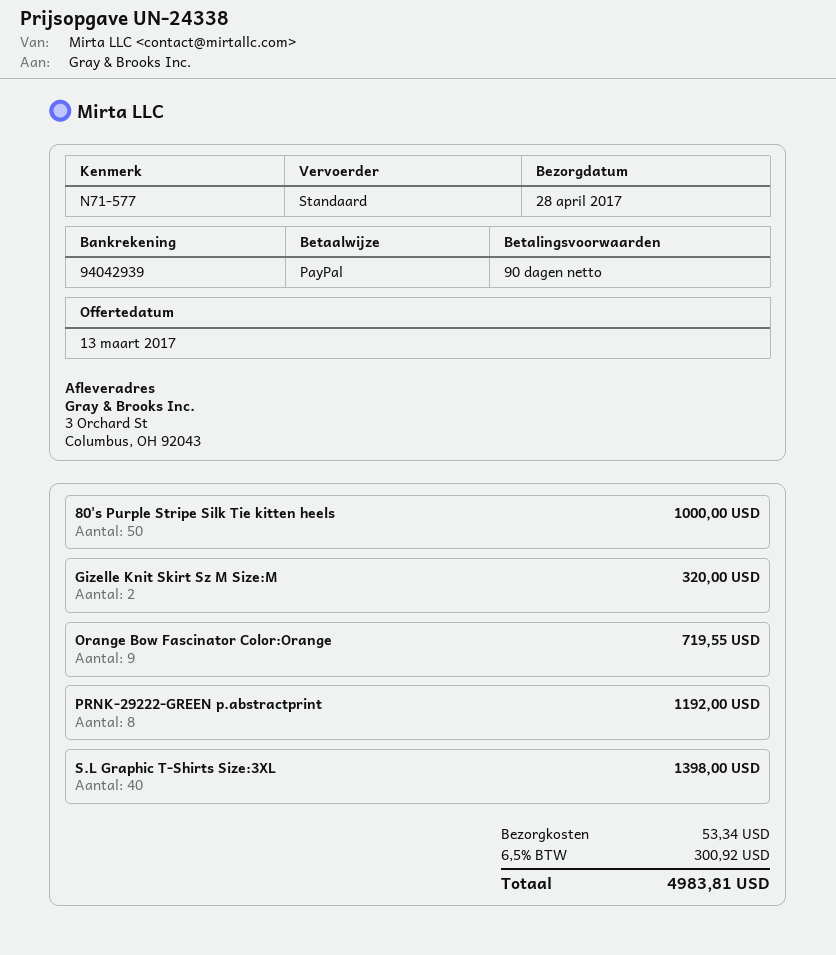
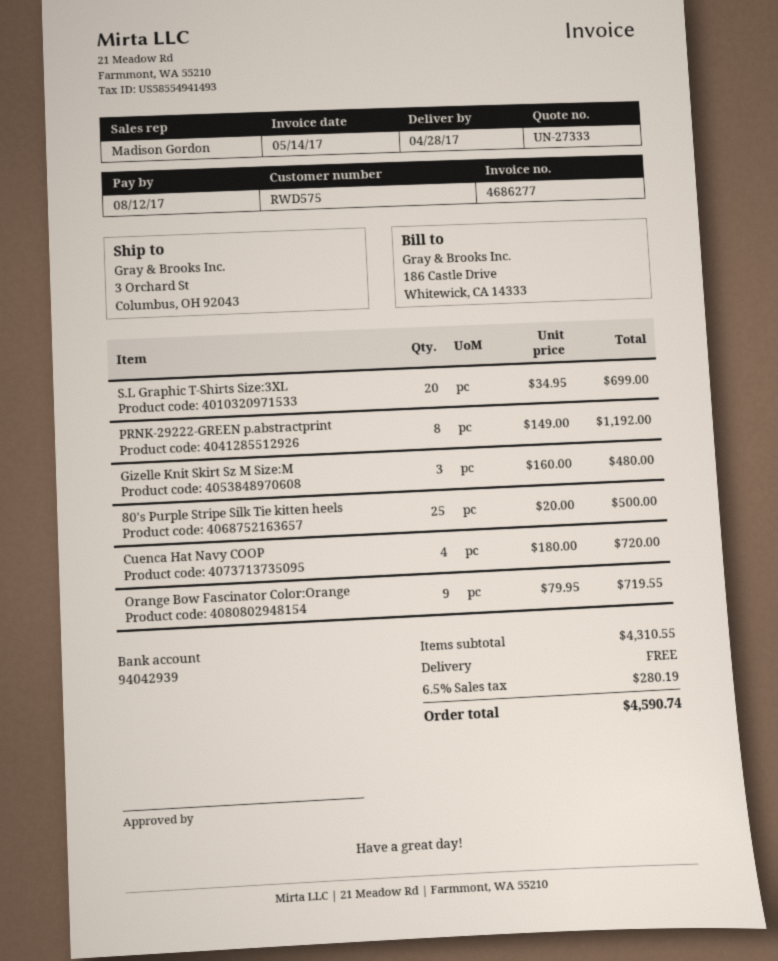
quote number: UN-24338 -> UN-27333
80's Purple Stripe Silk Tie kitten heels: 50 for 1000.00 -> 25 for 500.00
Gizelle Knit Skirt Sz M Size:M: 2 for 320.00 -> 3 for 480.00
S.L Graphic T-Shirts Size:3XL: 40 for 1398.00 -> 20 for 699.00
Cuenca Hat Navy COOP: none -> 4 for 720.00
shipping: 53.34 -> 0.00
tax: 6.5% = 300.92 -> 6.5% = 280.19
total: 4983.81 -> 4590.74

